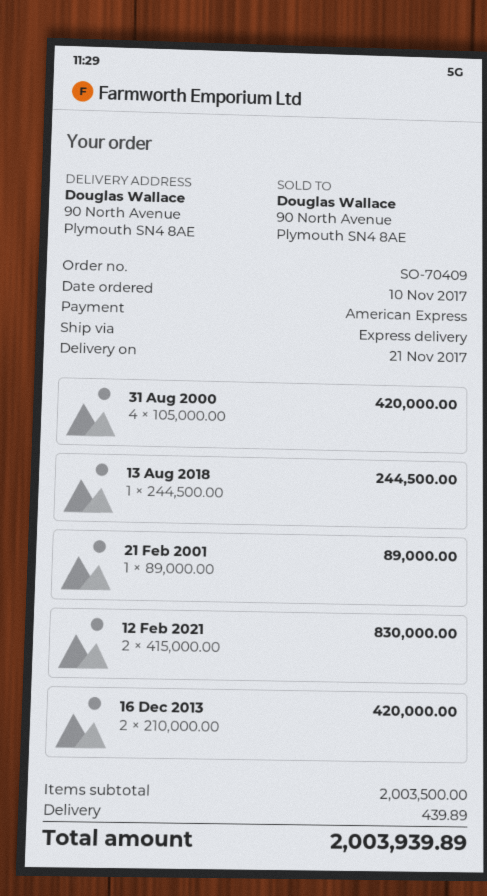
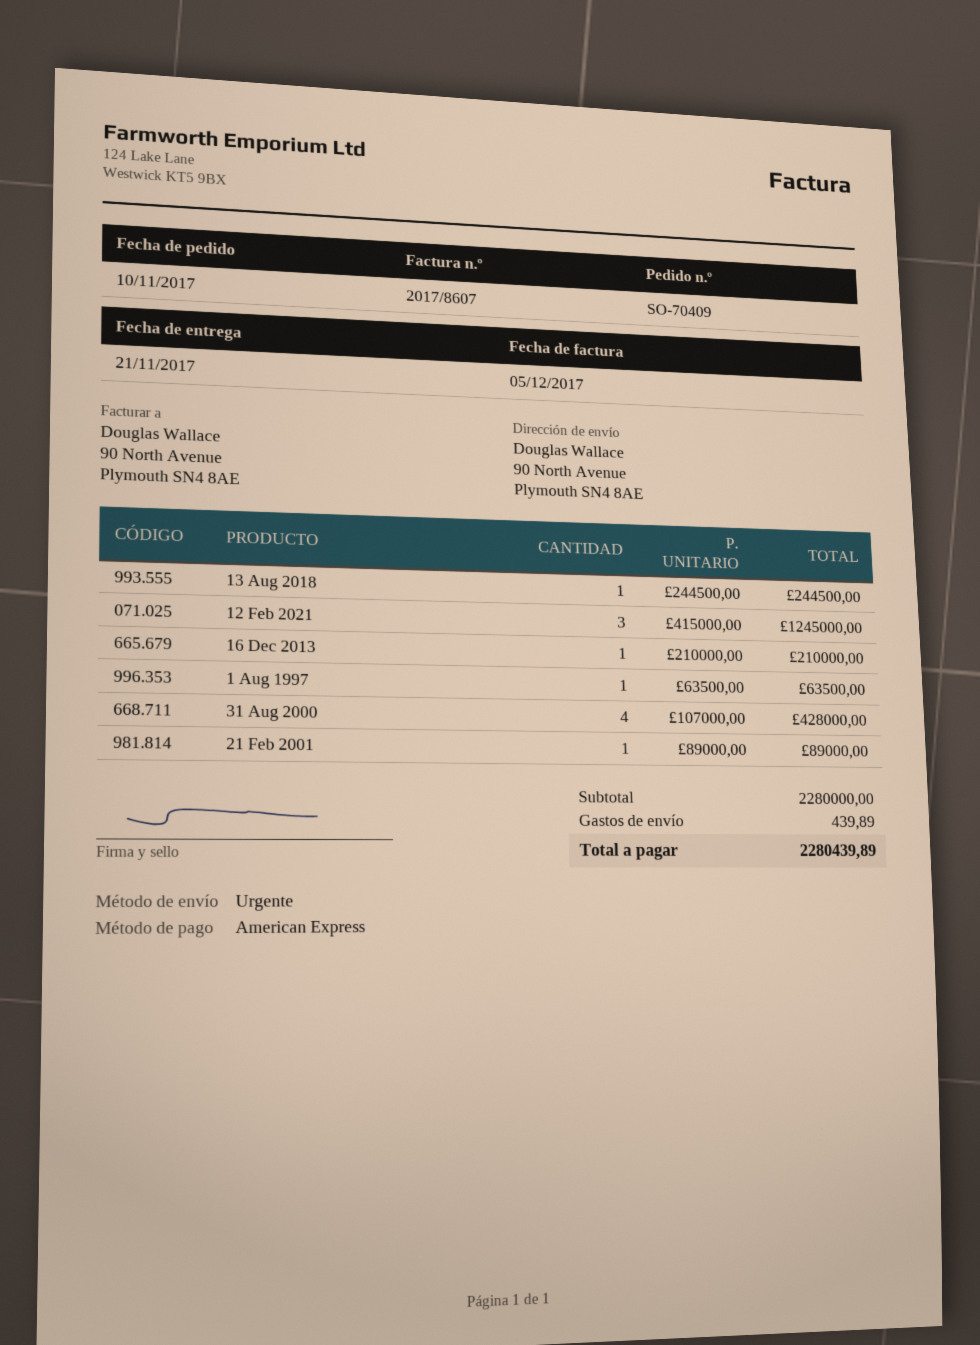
31 Aug 2000: 4 x 105000.00 = 420000.00 -> 4 x 107000.00 = 428000.00
12 Feb 2021: 2 x 415000.00 = 830000.00 -> 3 x 415000.00 = 1245000.00
16 Dec 2013: 2 x 210000.00 = 420000.00 -> 1 x 210000.00 = 210000.00
1 Aug 1997: none -> 1 x 63500.00 = 63500.00
subtotal: 2003500.00 -> 2280000.00
total: 2003939.89 -> 2280439.89

